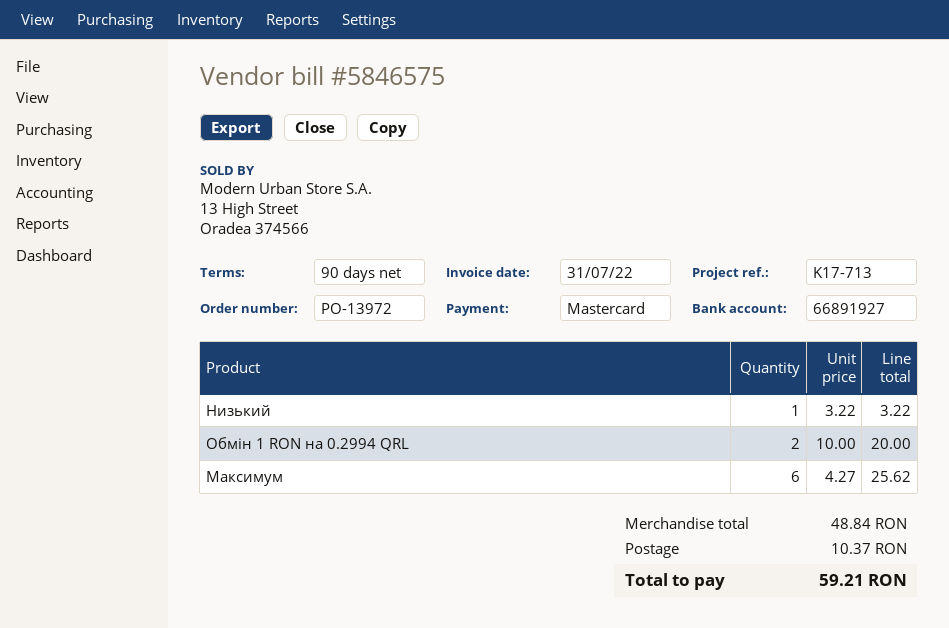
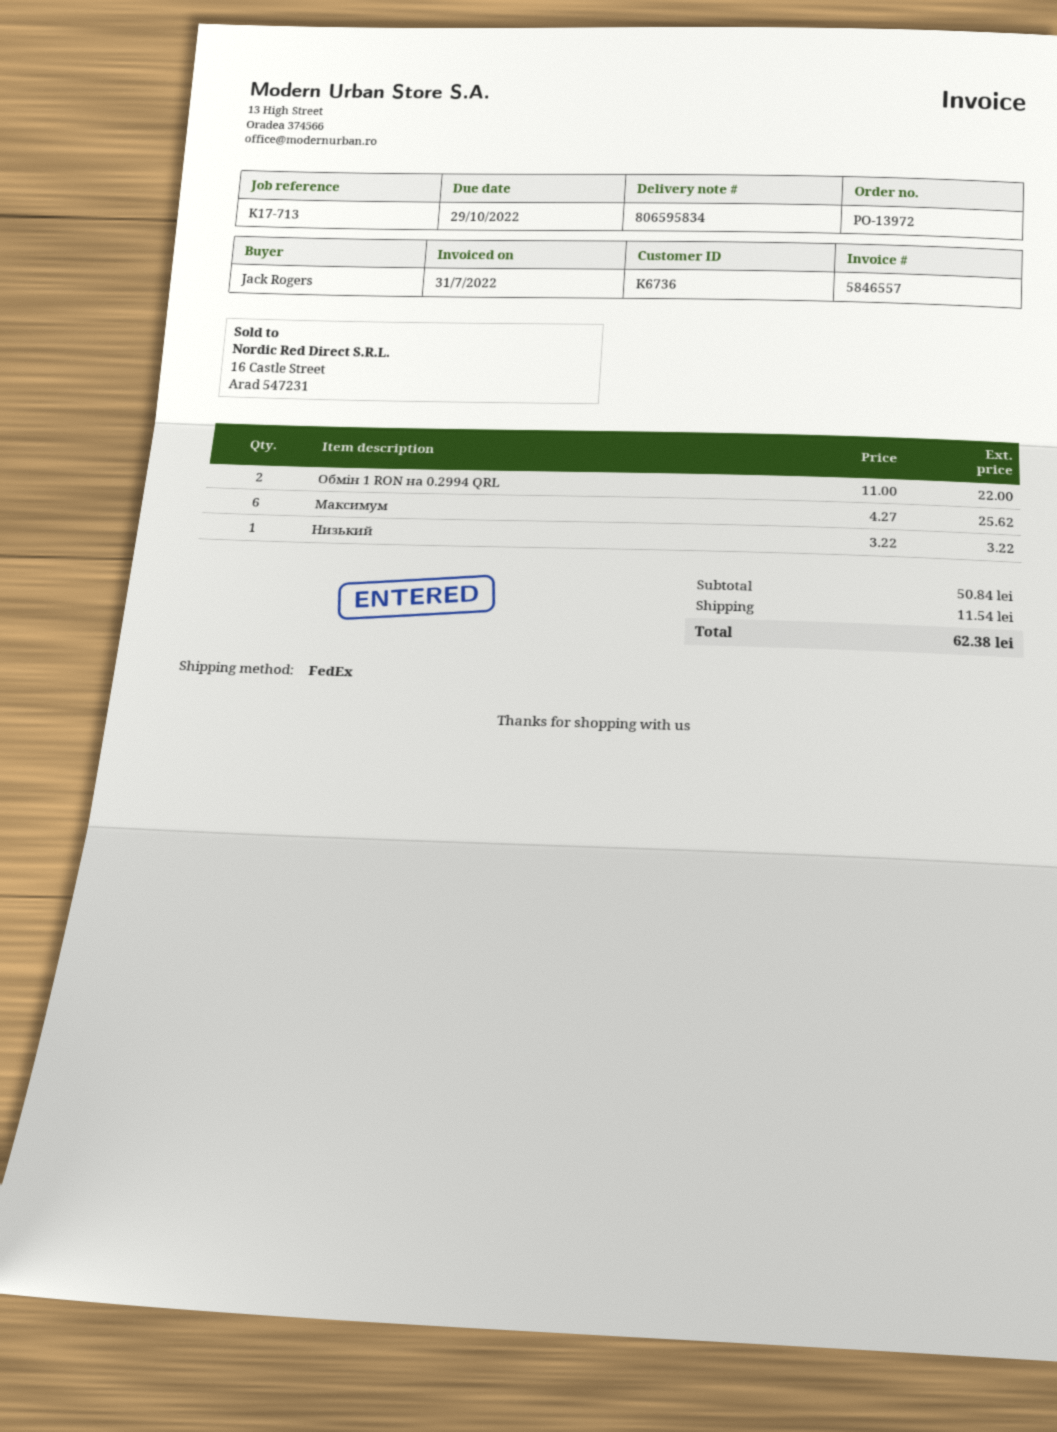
invoice number: 5846575 -> 5846557
Обмін 1 RON на 0.2994 QRL: 2 x 10.00 = 20.00 -> 2 x 11.00 = 22.00
subtotal: 48.84 -> 50.84
shipping: 10.37 -> 11.54
total: 59.21 -> 62.38

